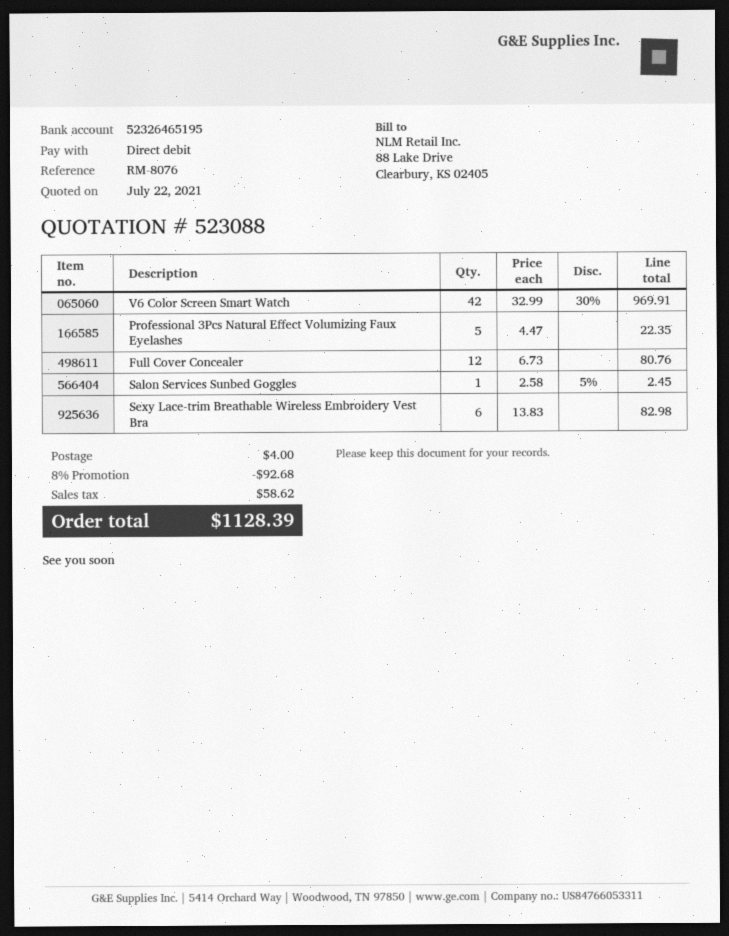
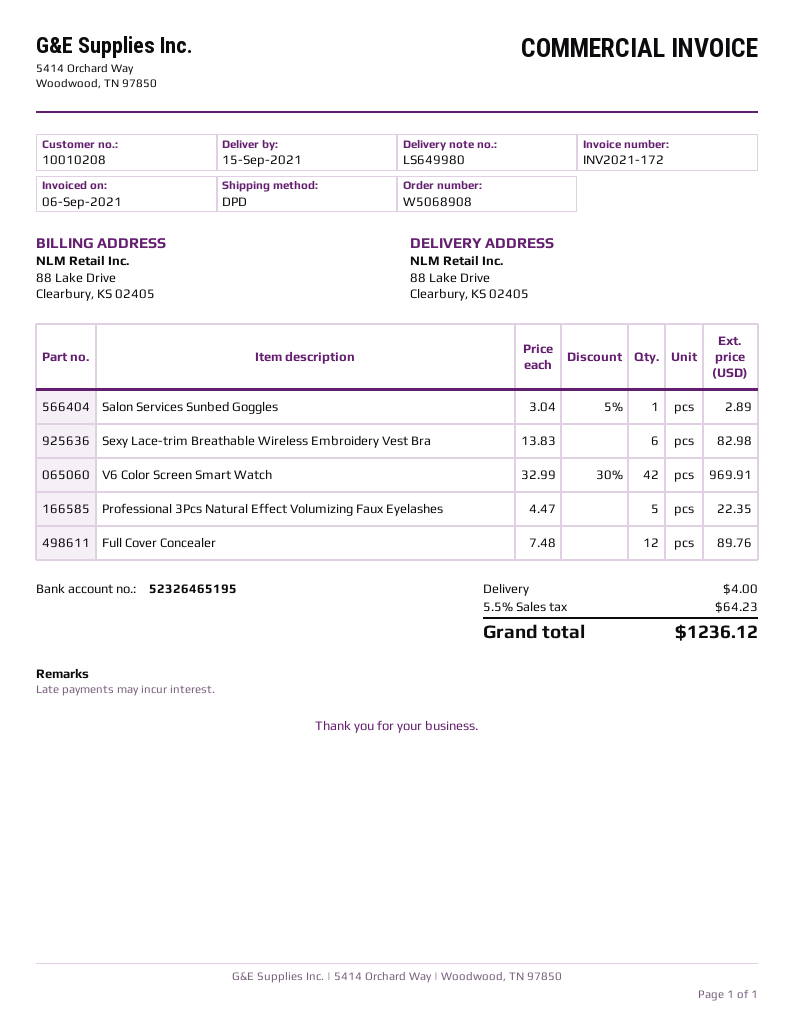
Full Cover Concealer: 12 x 6.73 = 80.76 -> 12 x 7.48 = 89.76
Salon Services Sunbed Goggles: 1 x 2.58 - 5% = 2.45 -> 1 x 3.04 - 5% = 2.89
discount: 8% = 92.68 -> none
tax: 58.62 -> 64.23
total: 1128.39 -> 1236.12

